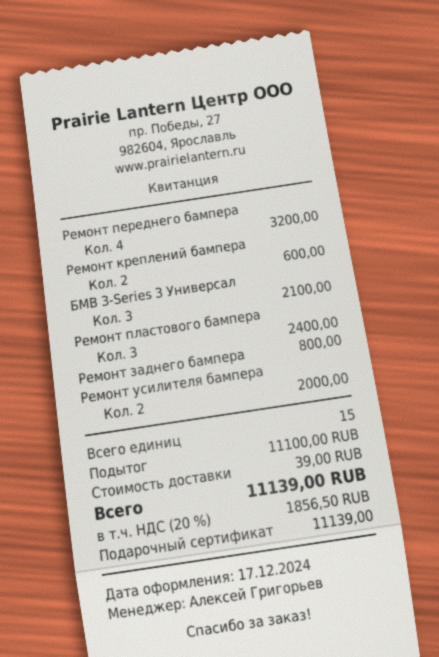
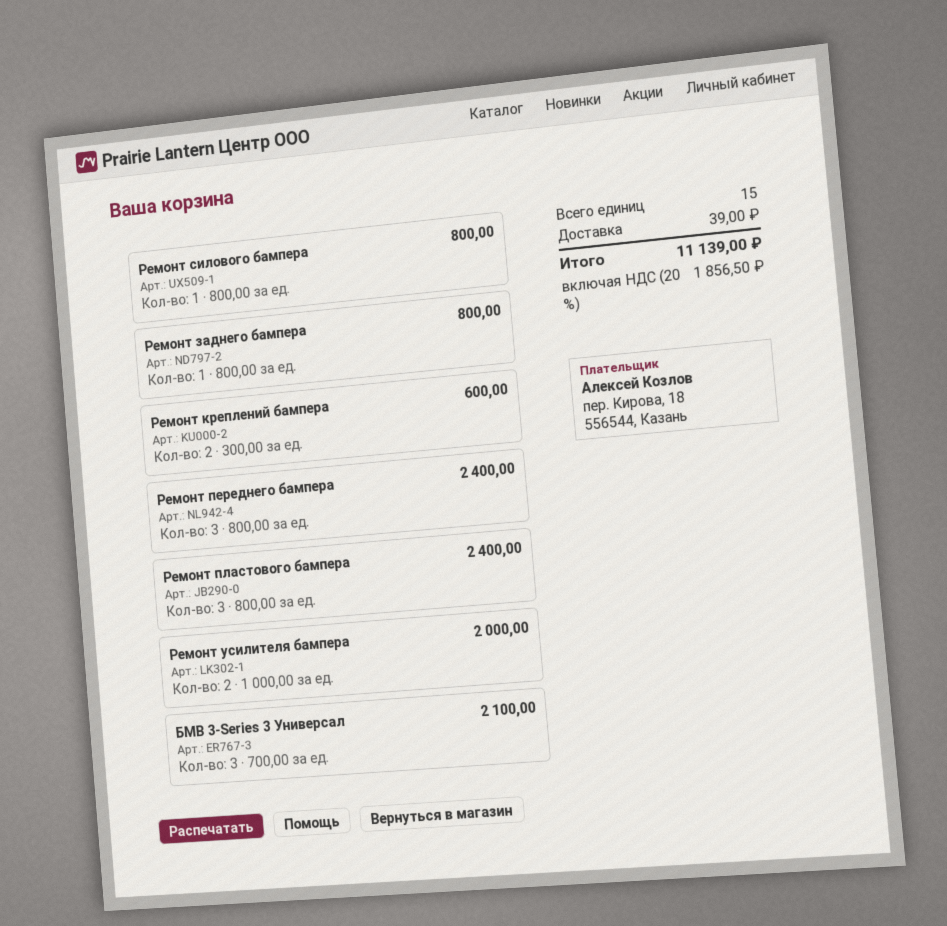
Ремонт переднего бампера: 4 for 3200.00 -> 3 for 2400.00
Ремонт силового бампера: none -> 1 for 800.00

